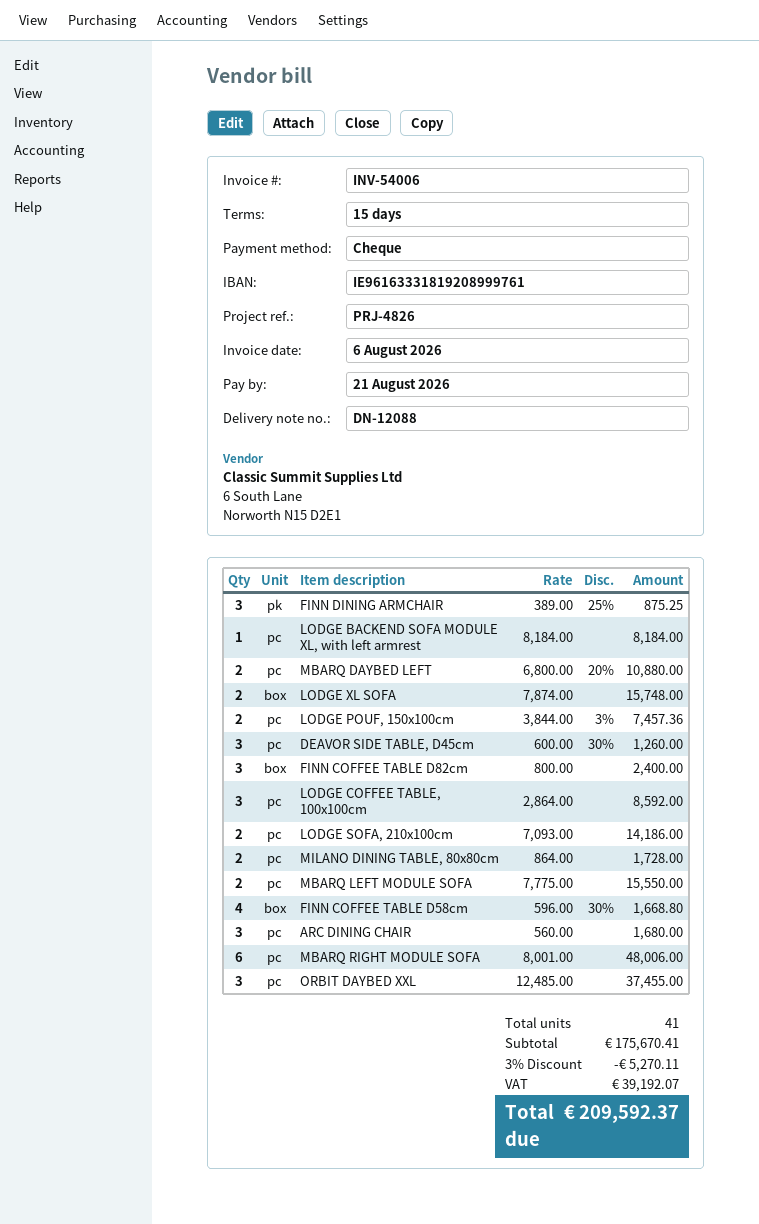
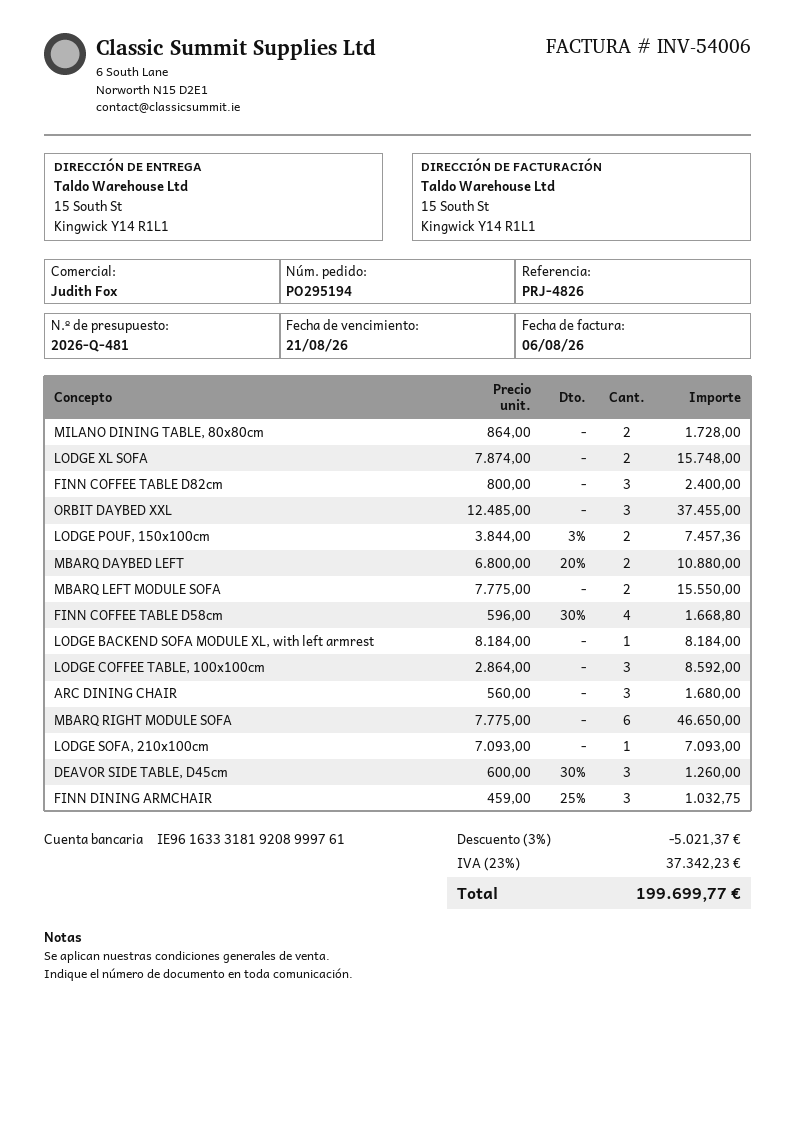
FINN DINING ARMCHAIR: 3 x 389.00 - 25% = 875.25 -> 3 x 459.00 - 25% = 1032.75
LODGE SOFA, 210x100cm: 2 x 7093.00 = 14186.00 -> 1 x 7093.00 = 7093.00
MBARQ RIGHT MODULE SOFA: 6 x 8001.00 = 48006.00 -> 6 x 7775.00 = 46650.00
discount: 3% = 5270.11 -> 3% = 5021.37
tax: 39192.07 -> 37342.23
total: 209592.37 -> 199699.77

